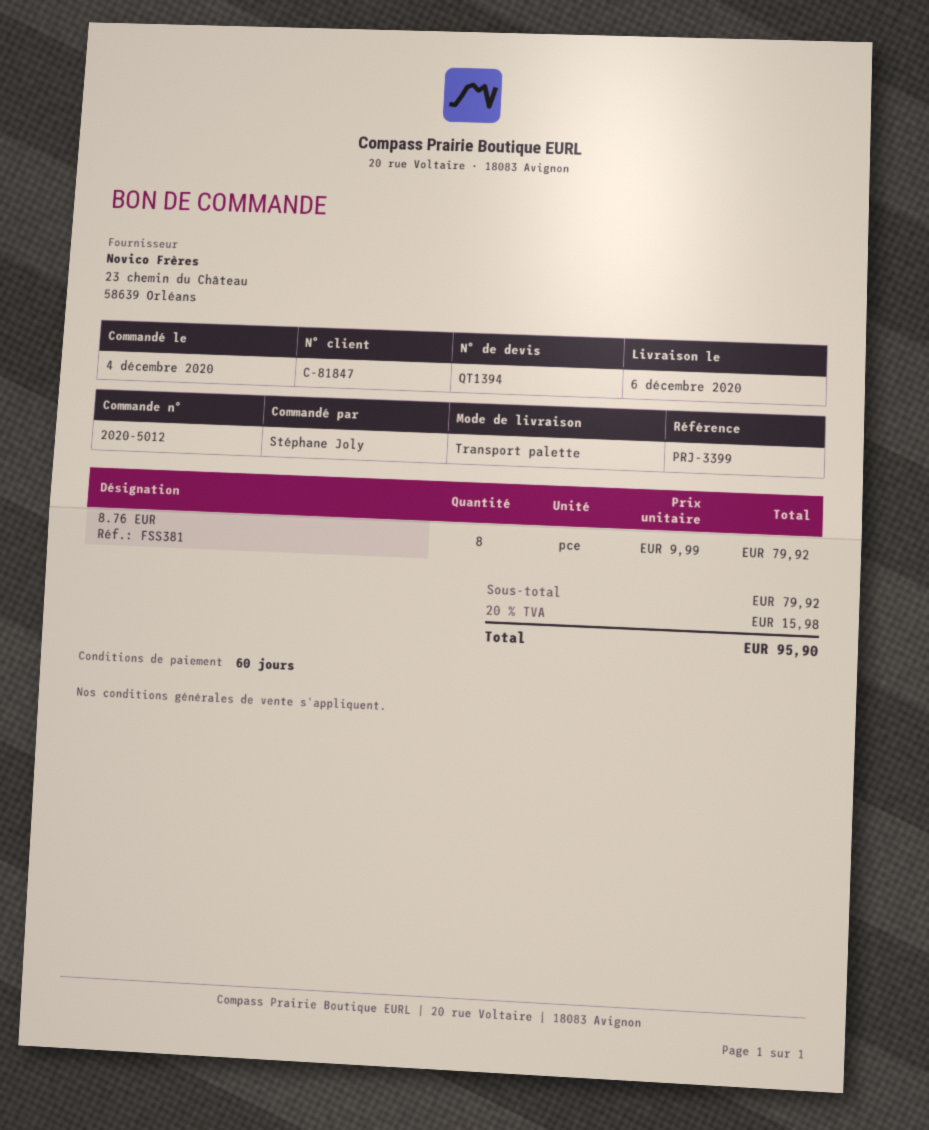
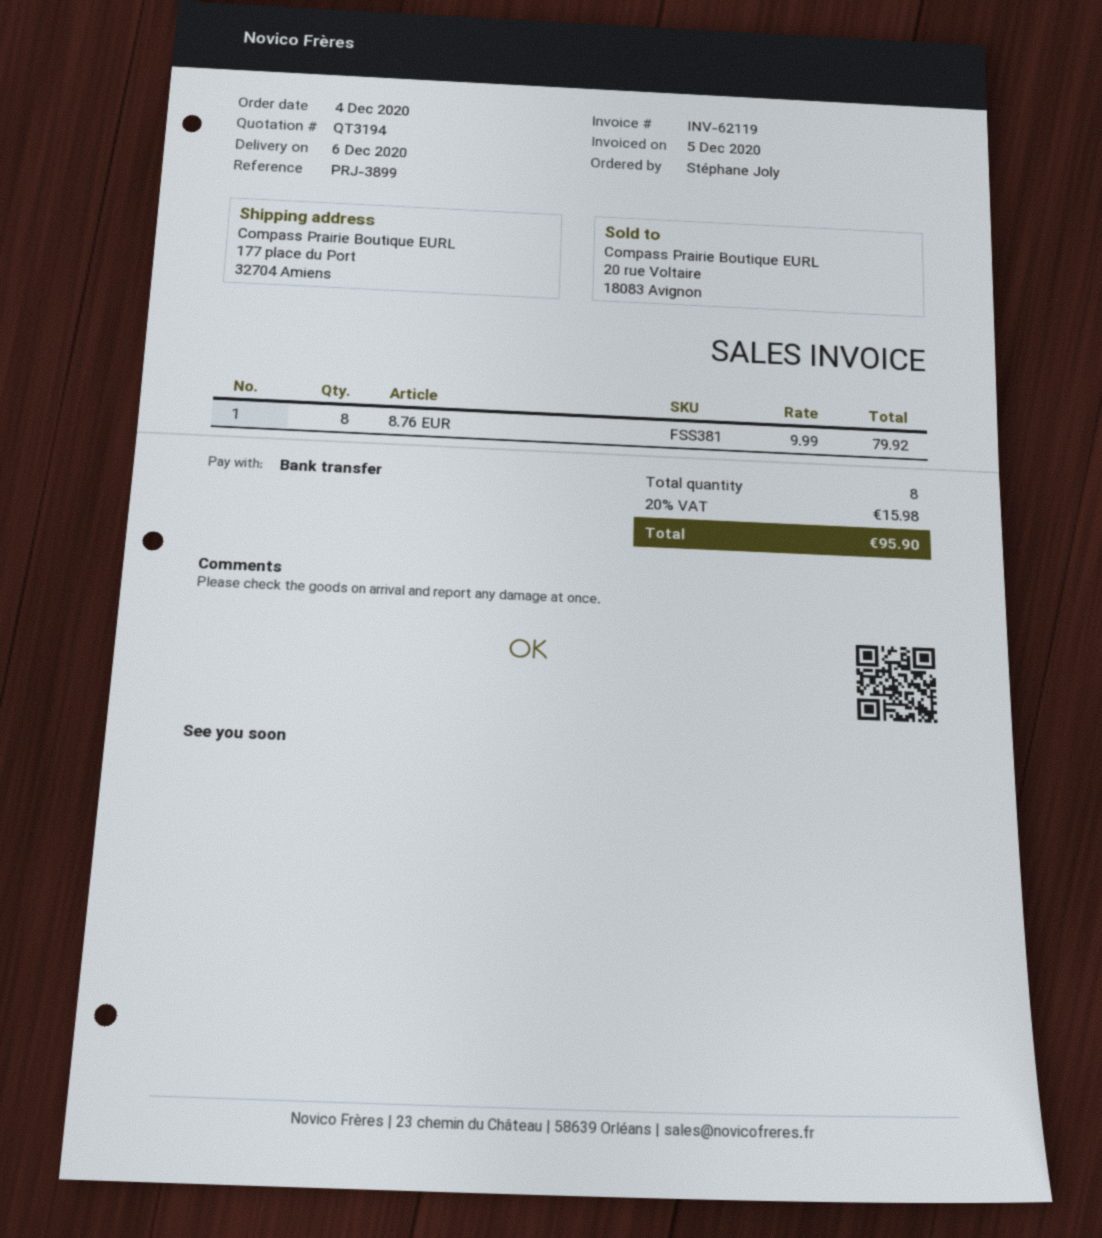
quote number: QT1394 -> QT3194
reference: PRJ-3399 -> PRJ-3899

